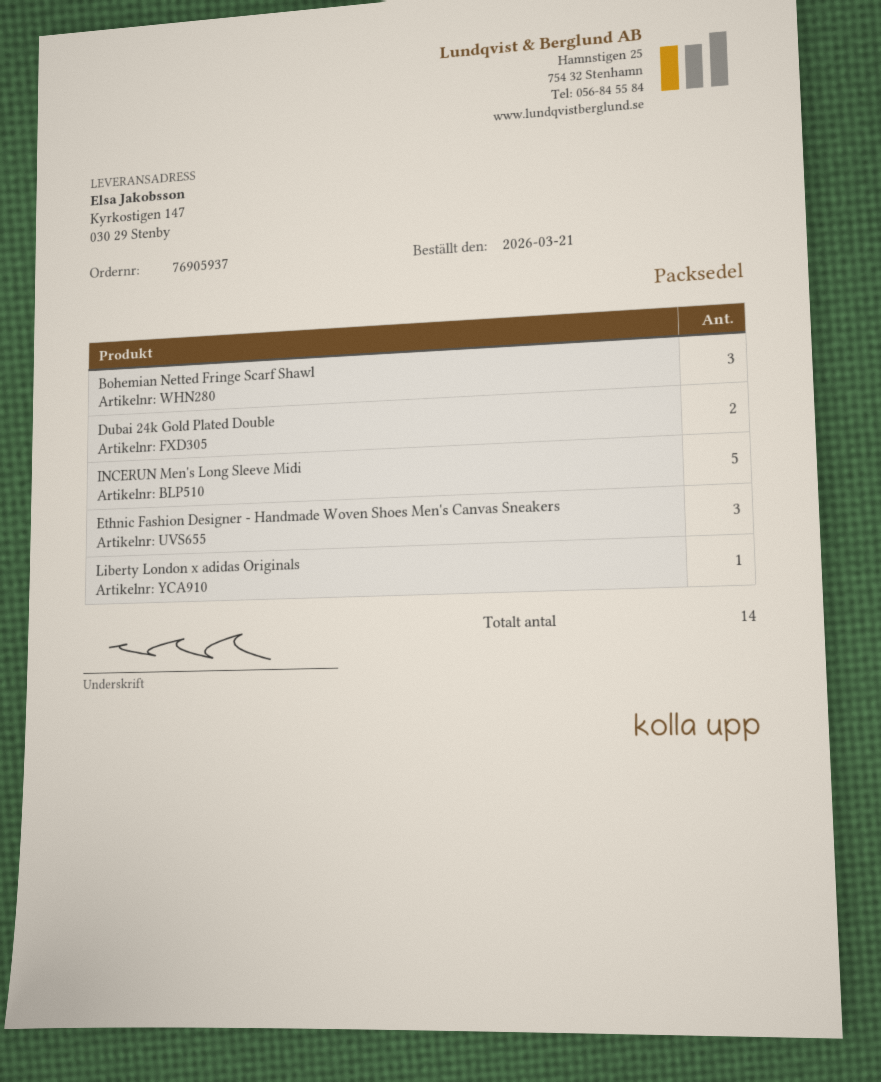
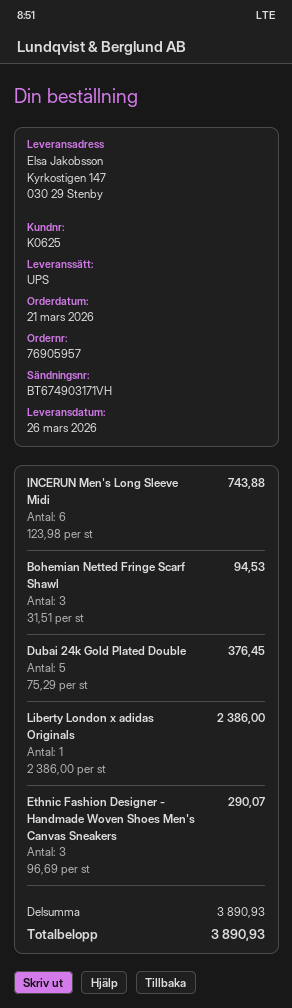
order number: 76905937 -> 76905957
Dubai 24k Gold Plated Double: 2 -> 5
INCERUN Men's Long Sleeve Midi: 5 -> 6

